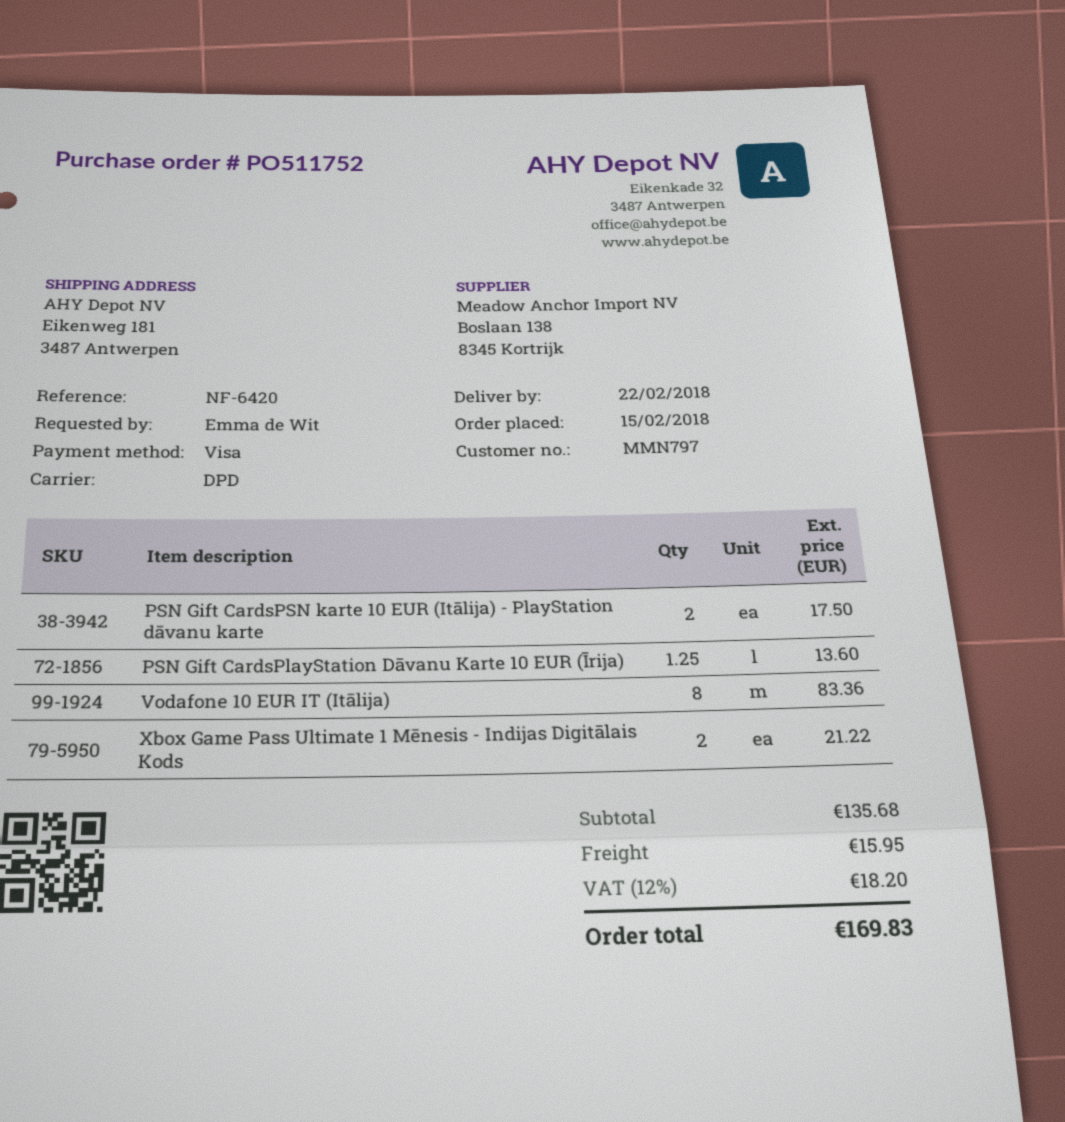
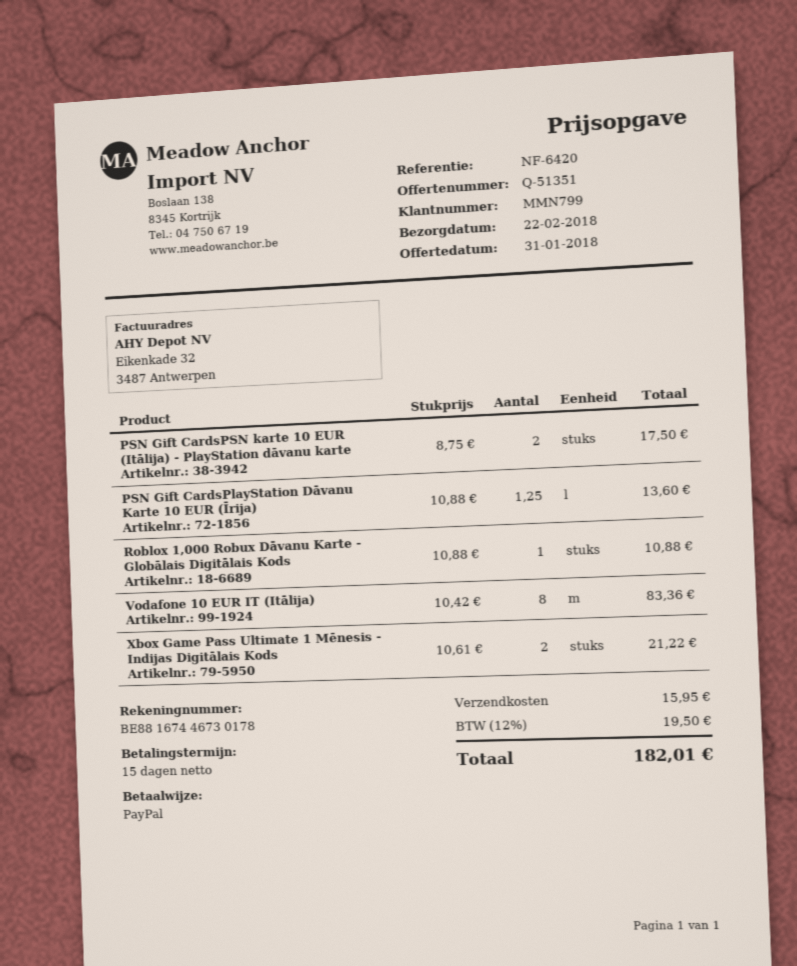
customer number: MMN797 -> MMN799
payment method: Visa -> PayPal
Roblox 1,000 Robux Dāvanu Karte - Globālais Digitālais Kods: none -> 1 for 10.88
tax: 12% = 18.20 -> 12% = 19.50
total: 169.83 -> 182.01

